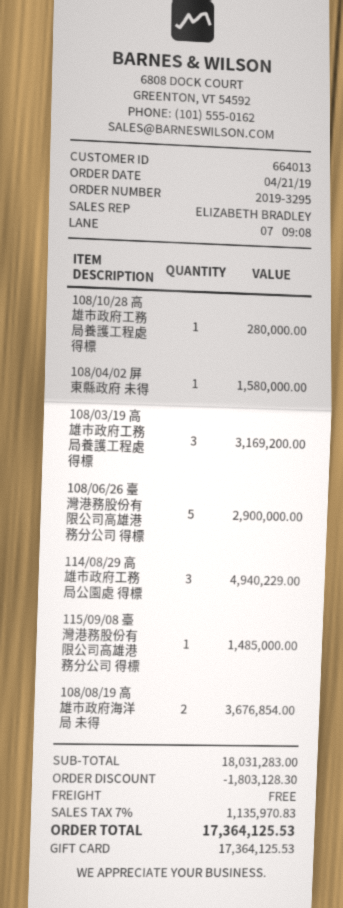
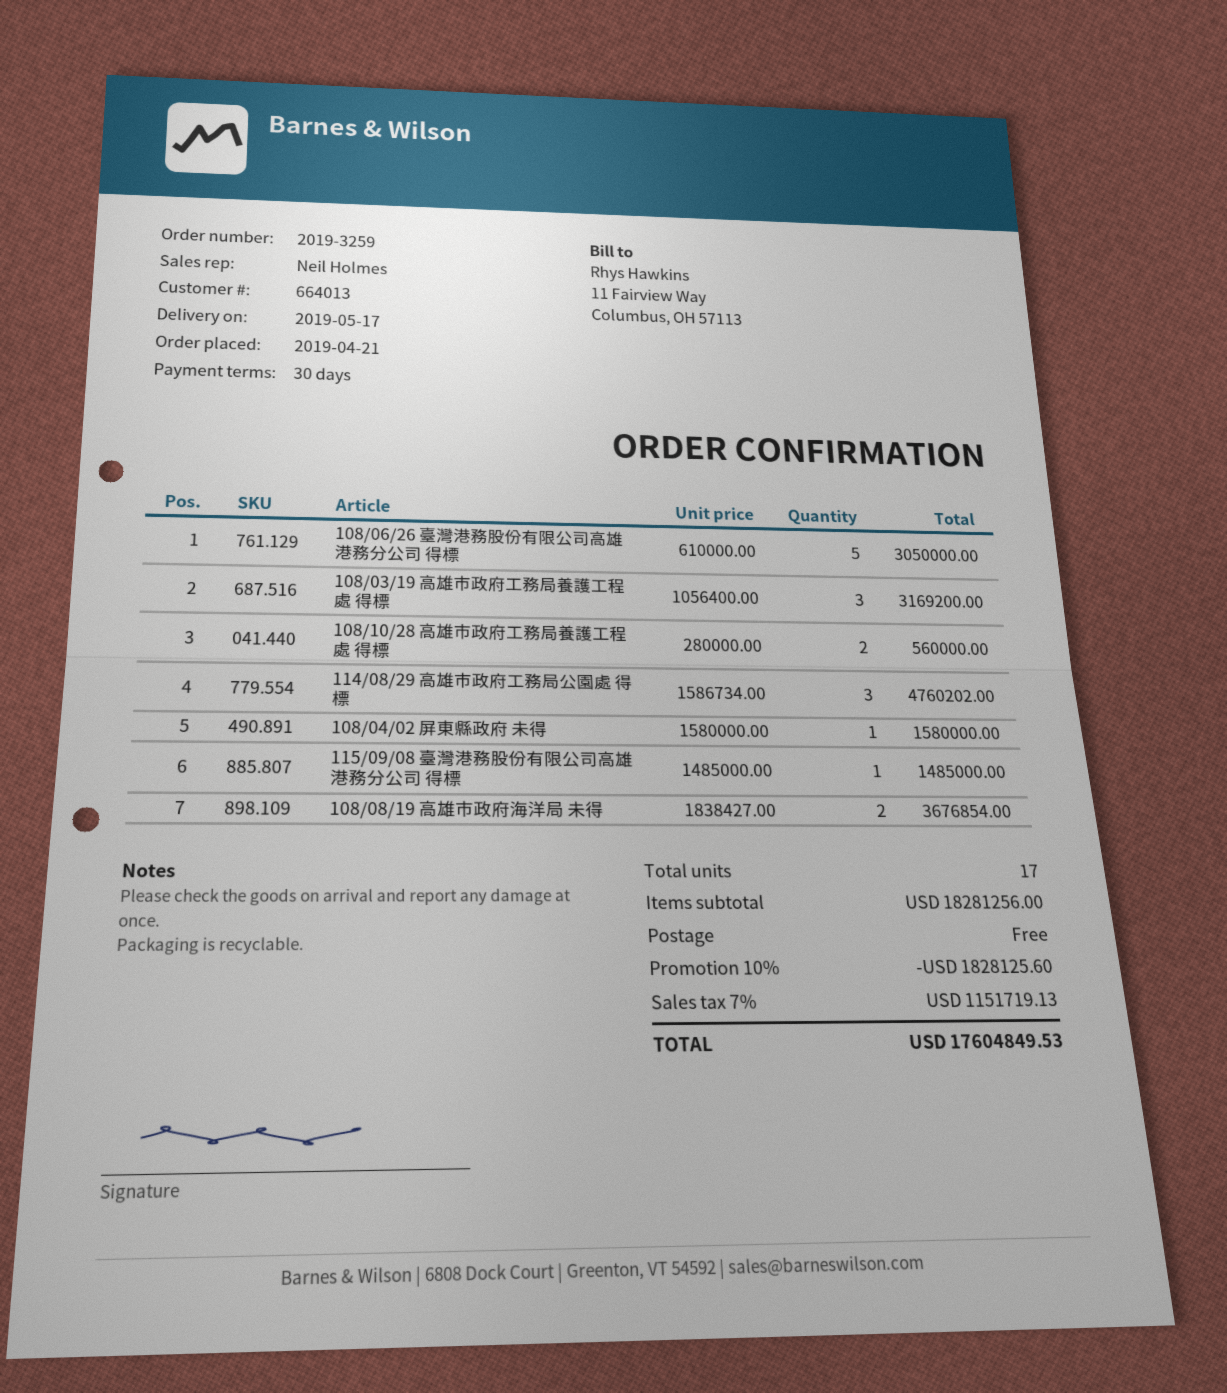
order number: 2019-3295 -> 2019-3259
sales rep: ELIZABETH BRADLEY -> Neil Holmes
108/10/28 高雄市政府工務局養護工程處 得標: 1 for 280000.00 -> 2 for 560000.00
108/06/26 臺灣港務股份有限公司高雄港務分公司 得標: 5 for 2900000.00 -> 5 for 3050000.00
114/08/29 高雄市政府工務局公園處 得標: 3 for 4940229.00 -> 3 for 4760202.00
subtotal: 18031283.00 -> 18281256.00
discount: 1803128.30 -> 1828125.60
tax: 7% = 1135970.83 -> 7% = 1151719.13
total: 17364125.53 -> 17604849.53

